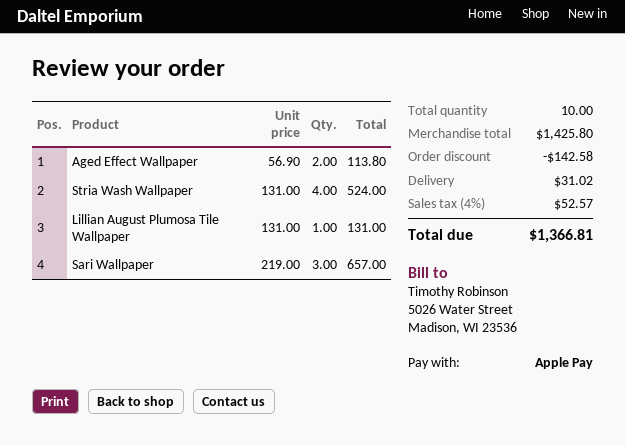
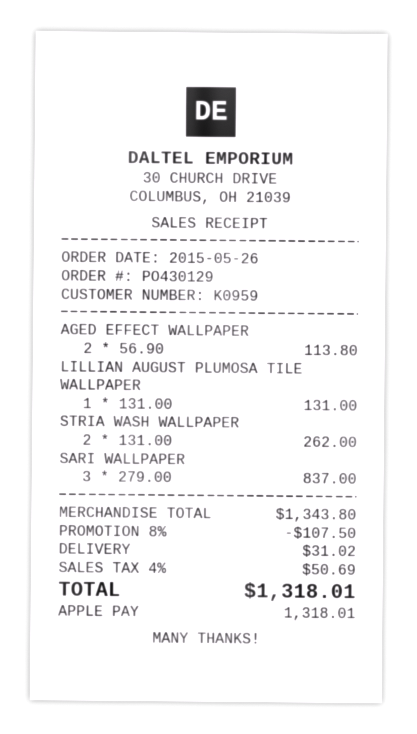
Stria Wash Wallpaper: 4 x 131.00 = 524.00 -> 2 x 131.00 = 262.00
Sari Wallpaper: 3 x 219.00 = 657.00 -> 3 x 279.00 = 837.00
subtotal: 1425.80 -> 1343.80
discount: 142.58 -> 107.50
tax: 4% = 52.57 -> 4% = 50.69
total: 1366.81 -> 1318.01

